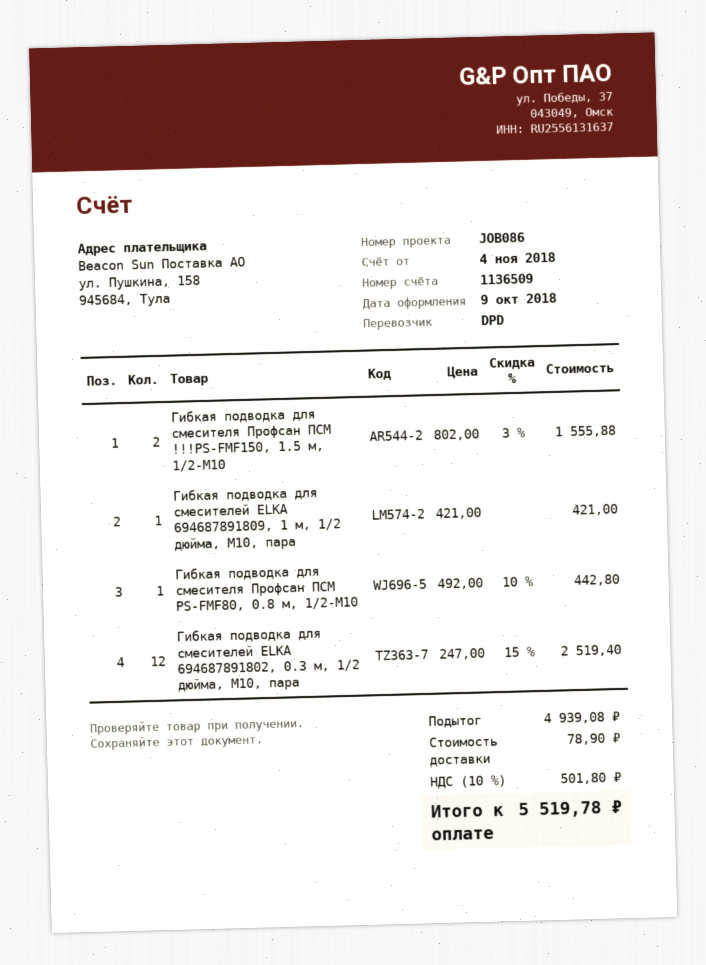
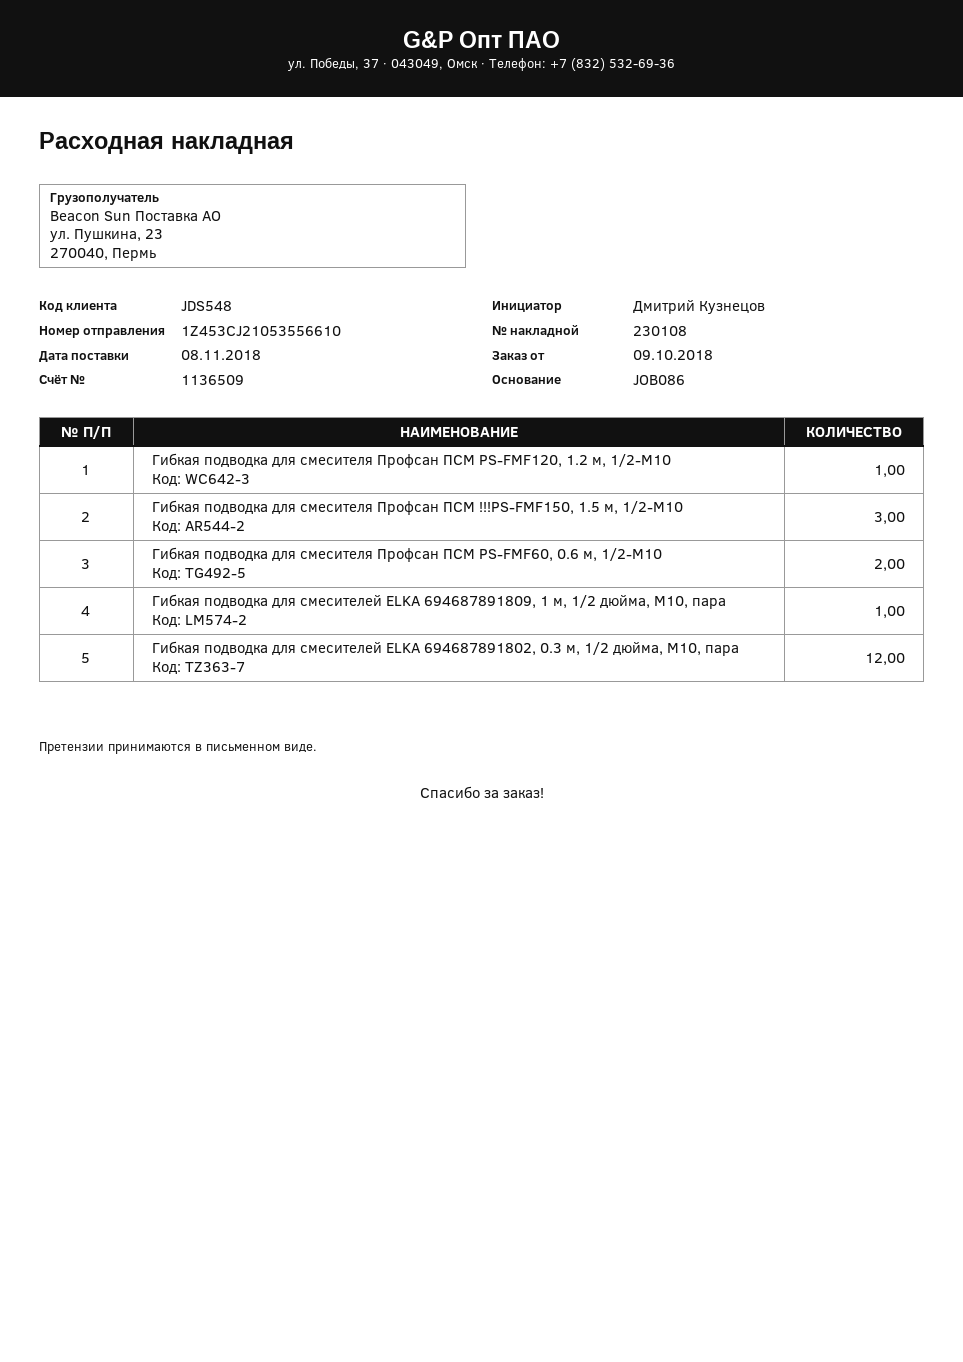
Гибкая подводка для смесителя Профсан ПСМ !!!PS-FMF150, 1.5 м, 1/2-М10: 2 -> 3
Гибкая подводка для смесителя Профсан ПСМ PS-FMF80, 0.8 м, 1/2-М10: 1 -> none
Гибкая подводка для смесителя Профсан ПСМ PS-FMF120, 1.2 м, 1/2-М10: none -> 1
Гибкая подводка для смесителя Профсан ПСМ PS-FMF60, 0.6 м, 1/2-М10: none -> 2

